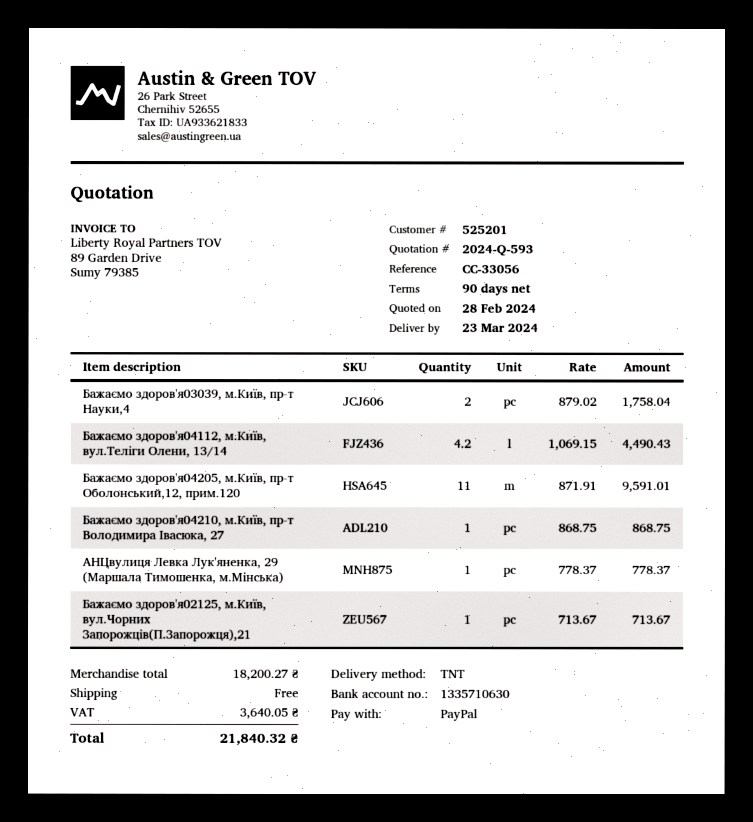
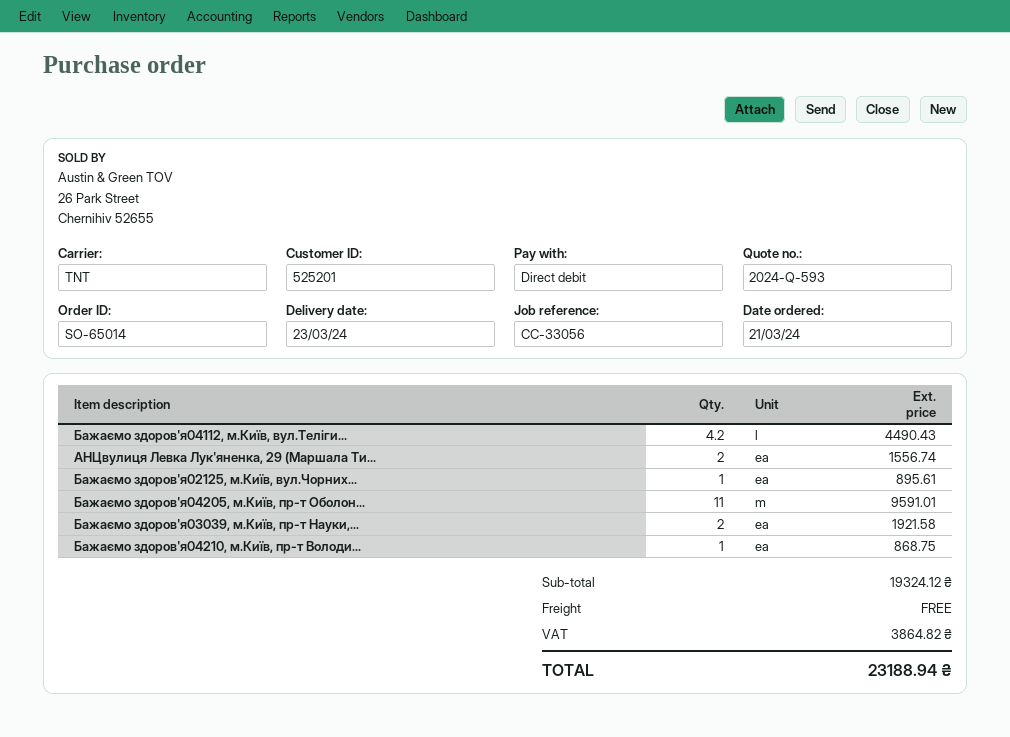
payment method: PayPal -> direct debit
Бажаємо здоров'я03039, м.Київ, пр-т Науки,4: 2 for 1758.04 -> 2 for 1921.58
АНЦвулиця Левка Лук'яненка, 29 (Маршала Тимошенка, м.Мінська): 1 for 778.37 -> 2 for 1556.74
Бажаємо здоров'я02125, м.Київ, вул.Чорних Запорожців(П.Запорожця),21: 1 for 713.67 -> 1 for 895.61
subtotal: 18200.27 -> 19324.12
tax: 3640.05 -> 3864.82
total: 21840.32 -> 23188.94

